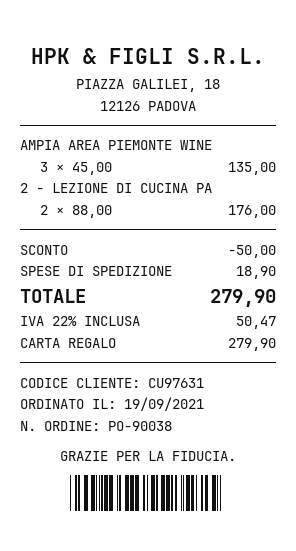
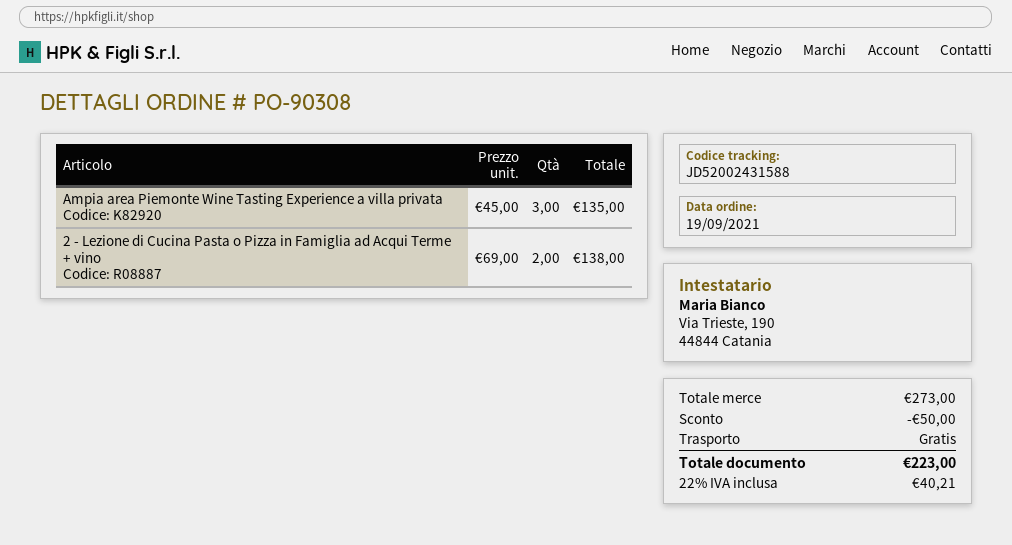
order number: PO-90038 -> PO-90308
2 - LEZIONE DI CUCINA PA: 2 x 88.00 = 176.00 -> 2 x 69.00 = 138.00
shipping: 18.90 -> 0.00
tax: 22% = 50.47 -> 22% = 40.21
total: 279.90 -> 223.00

